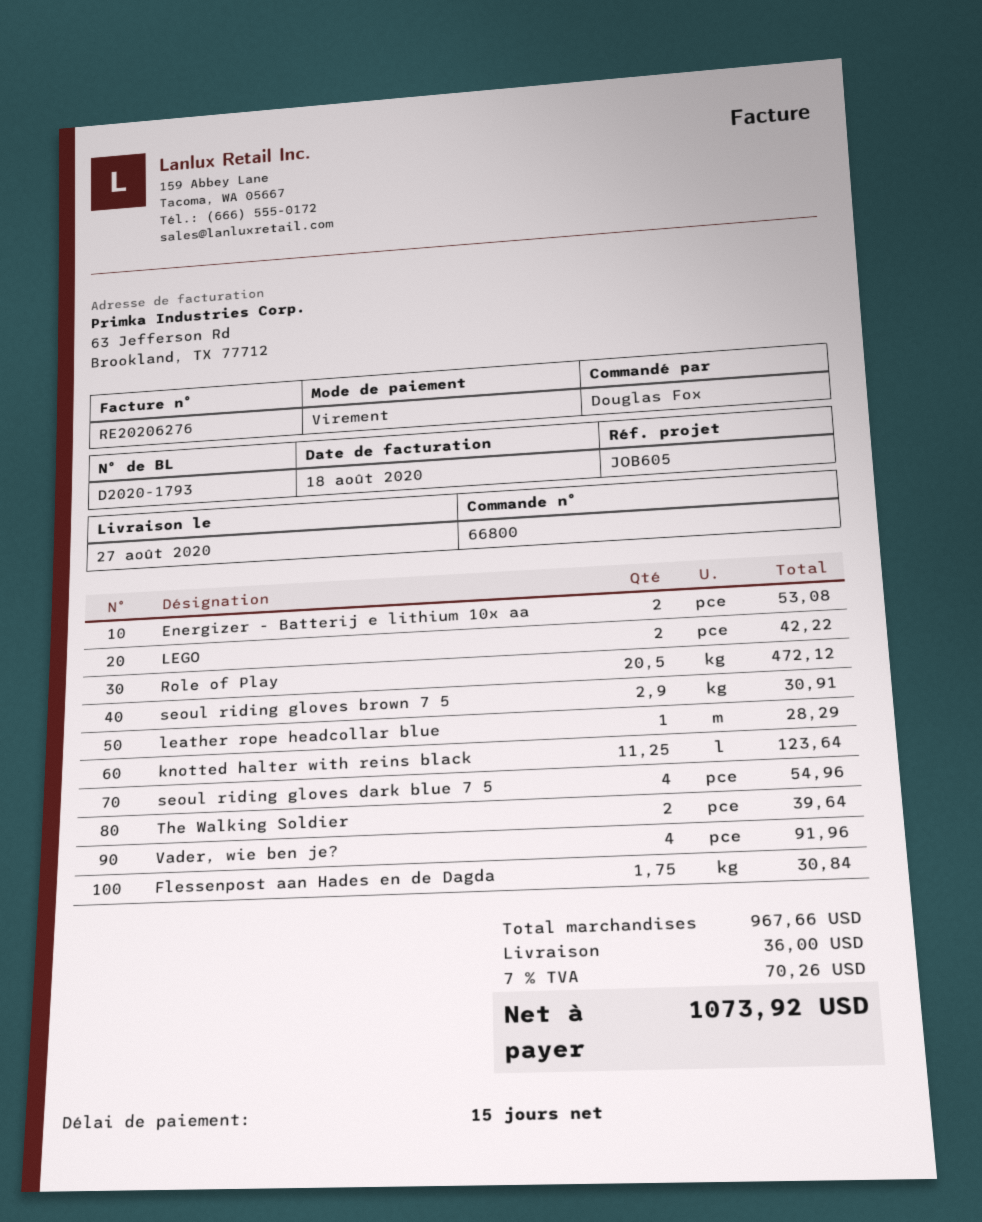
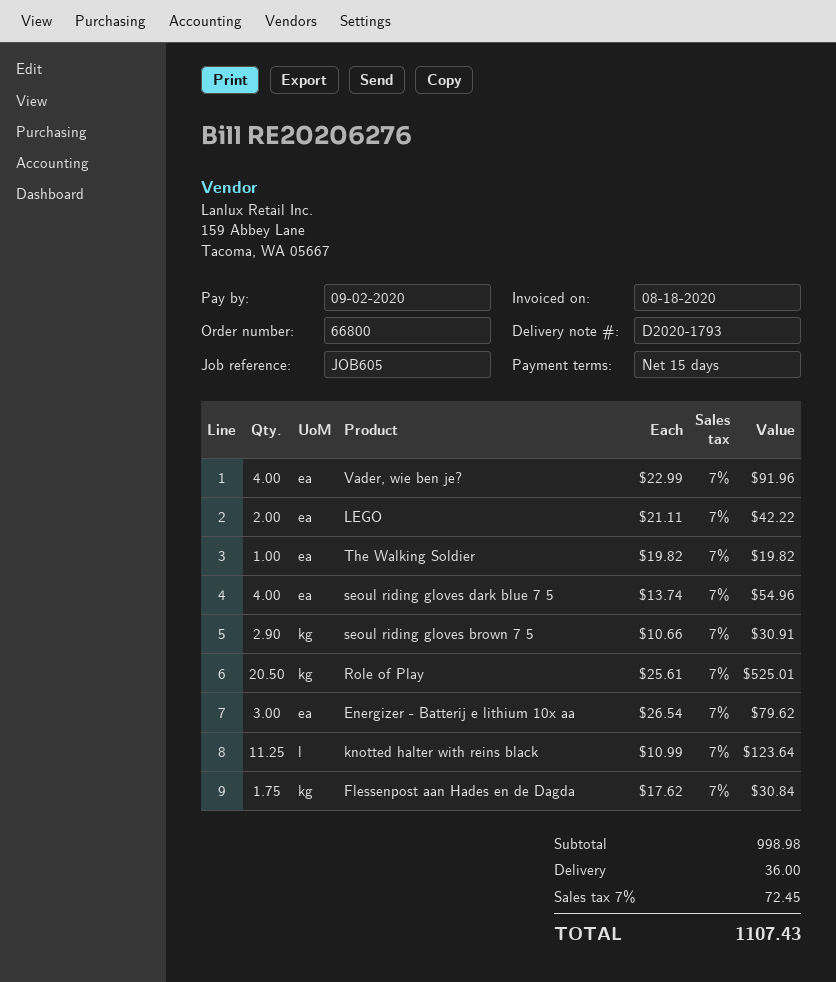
Energizer - Batterij e lithium 10x aa: 2 for 53.08 -> 3 for 79.62
Role of Play: 20.5 for 472.12 -> 20.5 for 525.01
leather rope headcollar blue: 1 for 28.29 -> none
The Walking Soldier: 2 for 39.64 -> 1 for 19.82
subtotal: 967.66 -> 998.98
tax: 7% = 70.26 -> 7% = 72.45
total: 1073.92 -> 1107.43

